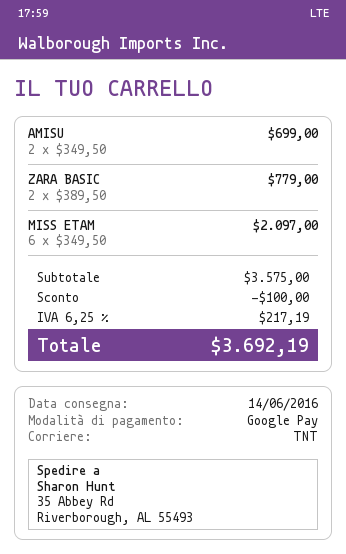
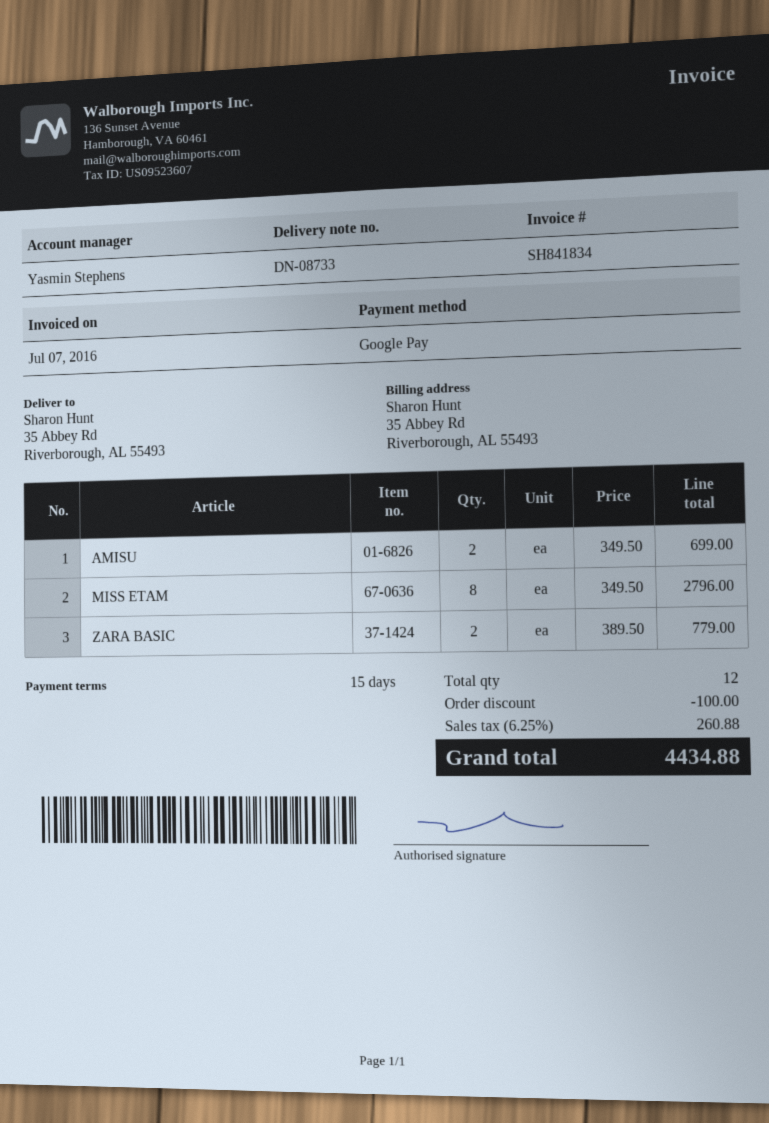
MISS ETAM: 6 x 349.50 = 2097.00 -> 8 x 349.50 = 2796.00
tax: 6.25% = 217.19 -> 6.25% = 260.88
total: 3692.19 -> 4434.88

